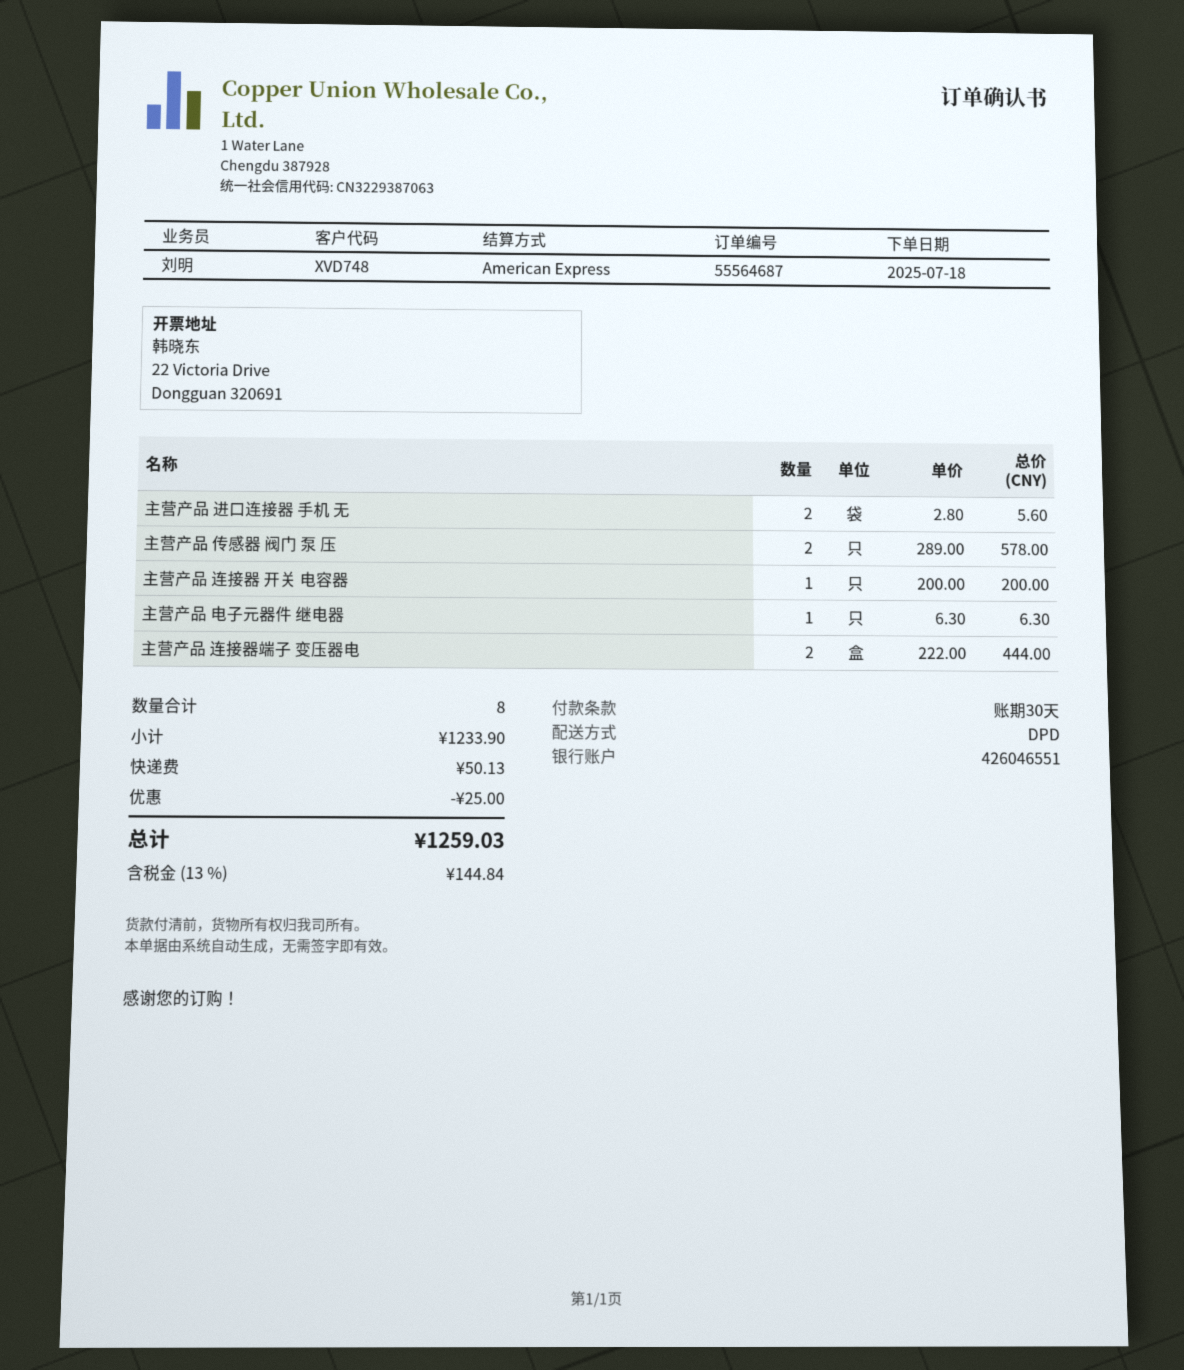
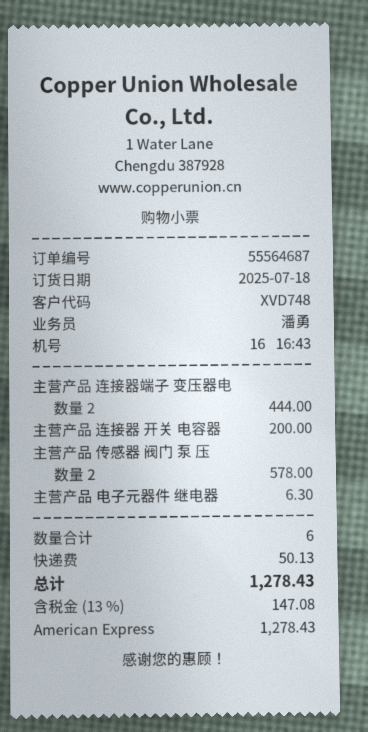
sales rep: 刘明 -> 潘勇
主营产品 进口连接器 手机 无: 2 for 5.60 -> none
total quantity: 8 -> 6
discount: 25.00 -> none
tax: 13% = 144.84 -> 13% = 147.08
total: 1259.03 -> 1278.43

